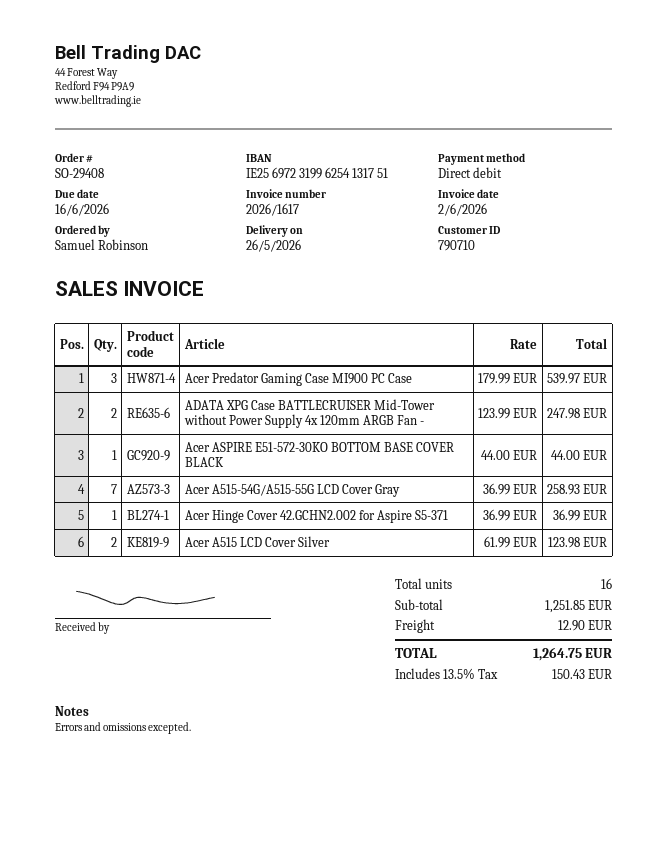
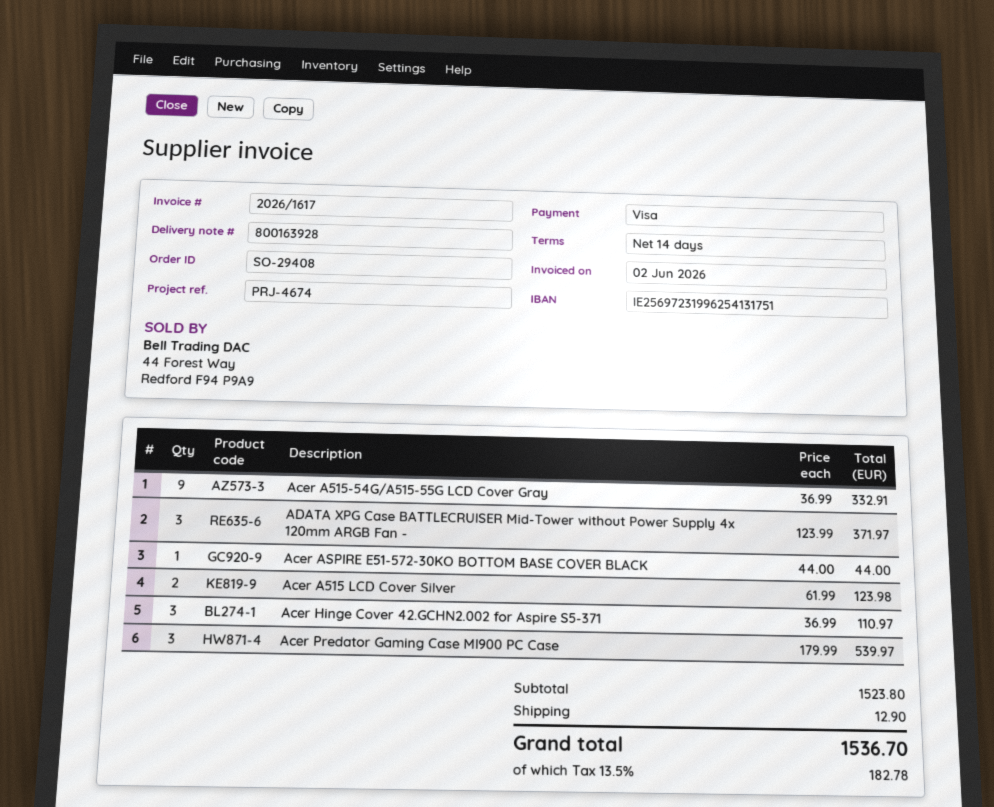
payment method: direct debit -> Visa
ADATA XPG Case BATTLECRUISER Mid-Tower without Power Supply 4x 120mm ARGB Fan -: 2 x 123.99 = 247.98 -> 3 x 123.99 = 371.97
Acer A515-54G/A515-55G LCD Cover Gray: 7 x 36.99 = 258.93 -> 9 x 36.99 = 332.91
Acer Hinge Cover 42.GCHN2.002 for Aspire S5-371: 1 x 36.99 = 36.99 -> 3 x 36.99 = 110.97
subtotal: 1251.85 -> 1523.80
tax: 13.5% = 150.43 -> 13.5% = 182.78
total: 1264.75 -> 1536.70

